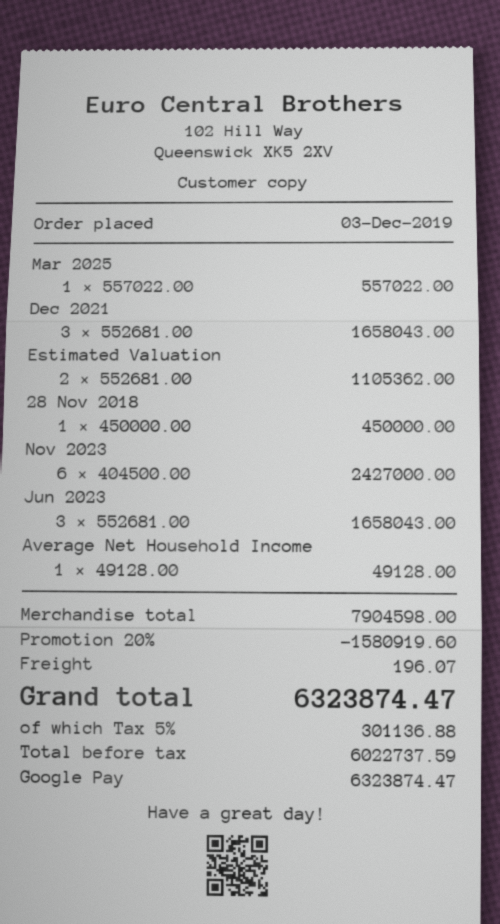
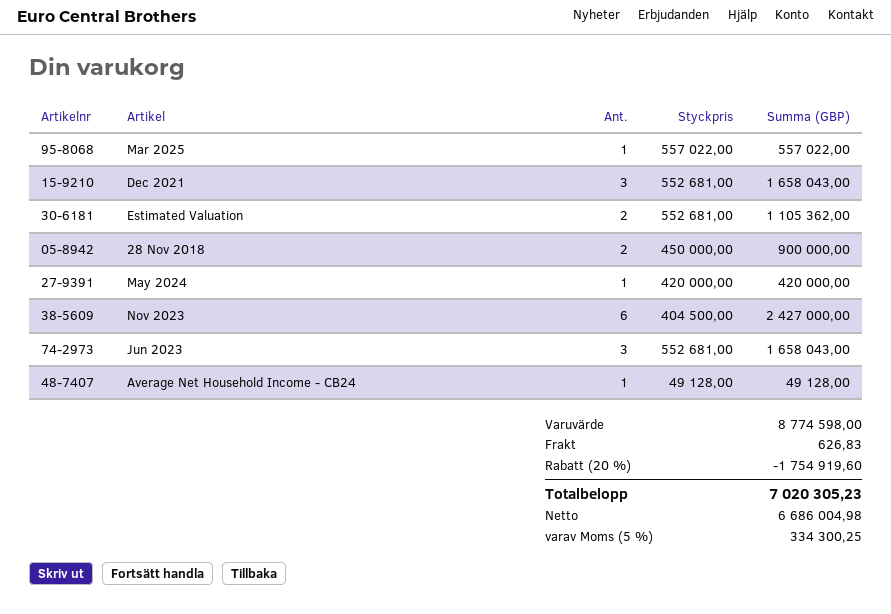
28 Nov 2018: 1 x 450000.00 = 450000.00 -> 2 x 450000.00 = 900000.00
May 2024: none -> 1 x 420000.00 = 420000.00
subtotal: 7904598.00 -> 8774598.00
discount: 20% = 1580919.60 -> 20% = 1754919.60
shipping: 196.07 -> 626.83
net: 6022737.59 -> 6686004.98
tax: 5% = 301136.88 -> 5% = 334300.25
total: 6323874.47 -> 7020305.23

